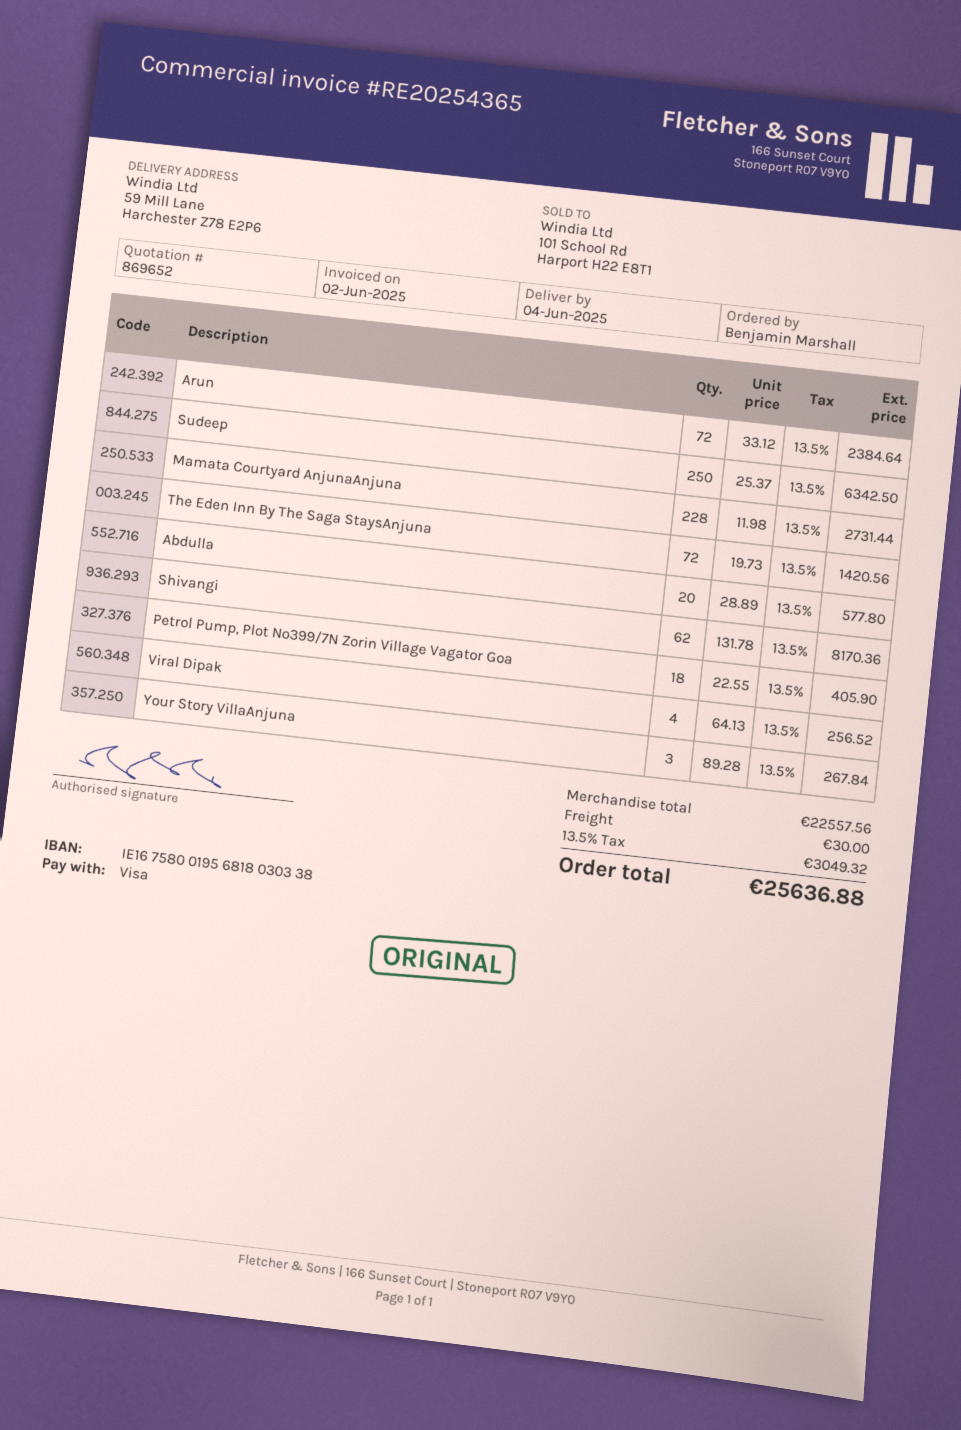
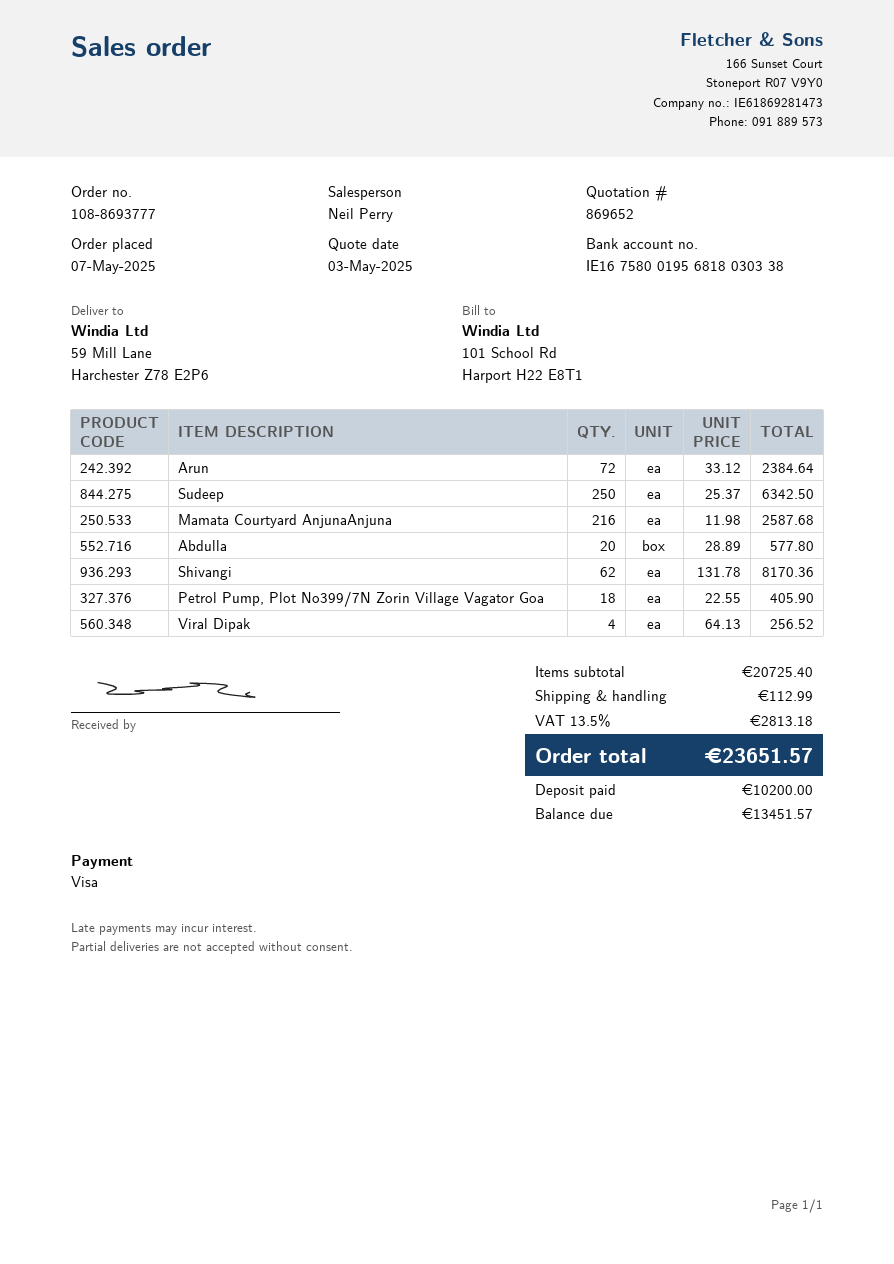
Mamata Courtyard AnjunaAnjuna: 228 x 11.98 = 2731.44 -> 216 x 11.98 = 2587.68
The Eden Inn By The Saga StaysAnjuna: 72 x 19.73 = 1420.56 -> none
Your Story VillaAnjuna: 3 x 89.28 = 267.84 -> none
subtotal: 22557.56 -> 20725.40
shipping: 30.00 -> 112.99
tax: 13.5% = 3049.32 -> 13.5% = 2813.18
total: 25636.88 -> 23651.57

